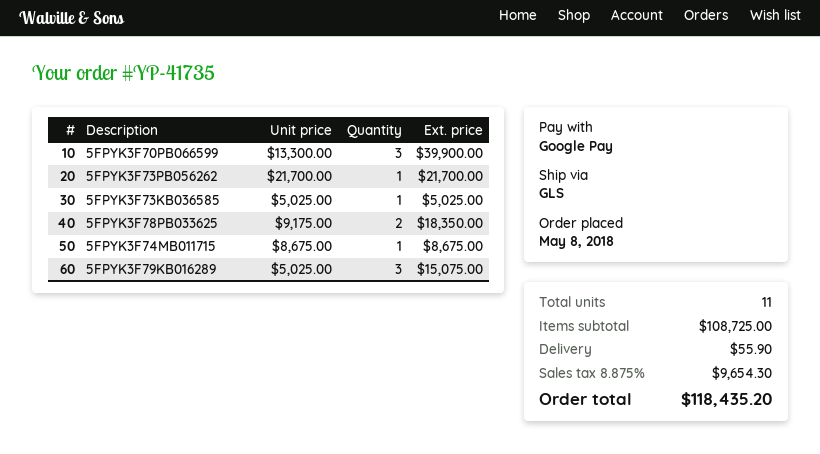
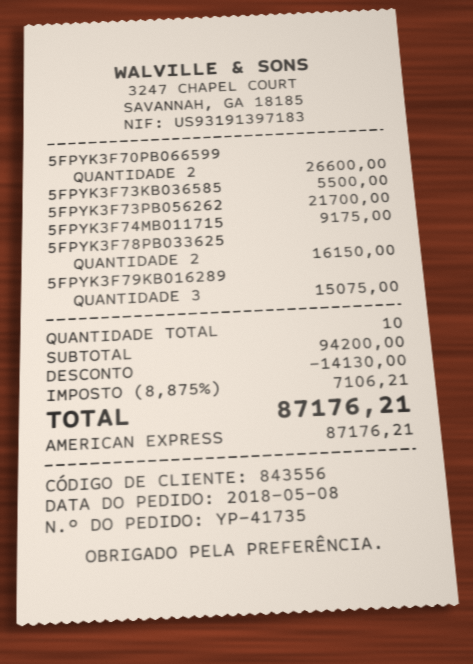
payment method: Google Pay -> American Express
5FPYK3F70PB066599: 3 for 39900.00 -> 2 for 26600.00
5FPYK3F73KB036585: 1 for 5025.00 -> 1 for 5500.00
5FPYK3F78PB033625: 2 for 18350.00 -> 2 for 16150.00
5FPYK3F74MB011715: 1 for 8675.00 -> 1 for 9175.00
total quantity: 11 -> 10
subtotal: 108725.00 -> 94200.00
discount: none -> 14130.00
shipping: 55.90 -> none
tax: 8.875% = 9654.30 -> 8.875% = 7106.21
total: 118435.20 -> 87176.21

